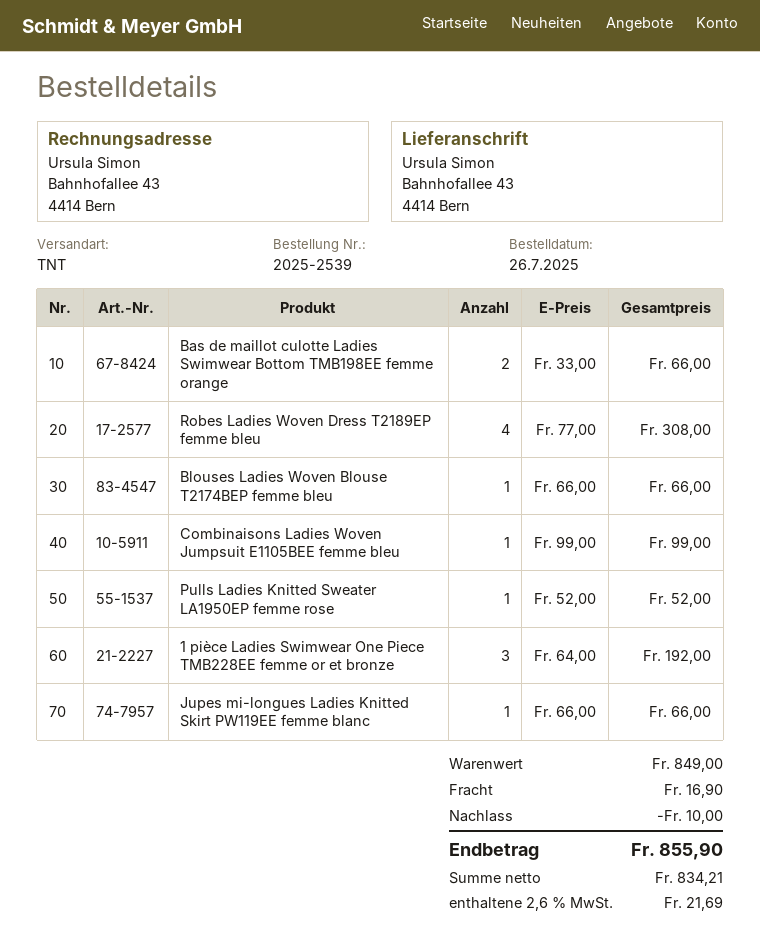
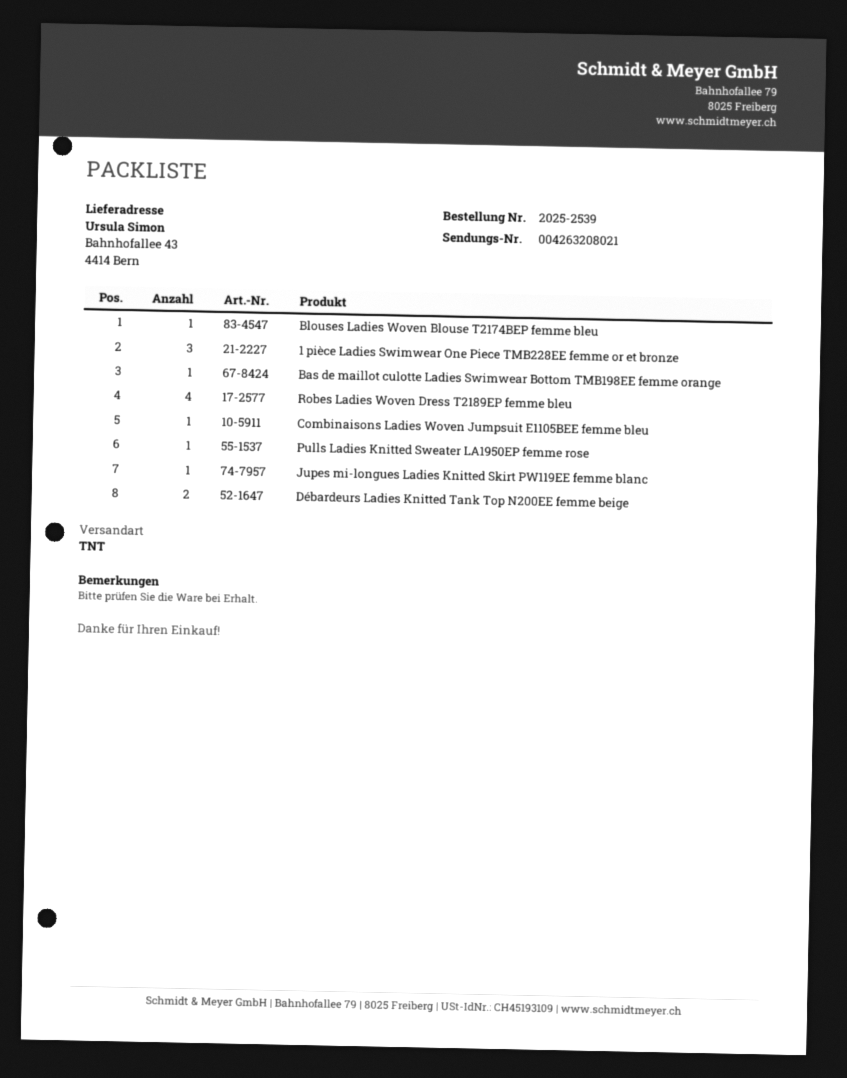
Bas de maillot culotte Ladies Swimwear Bottom TMB198EE femme orange: 2 -> 1
Débardeurs Ladies Knitted Tank Top N200EE femme beige: none -> 2

